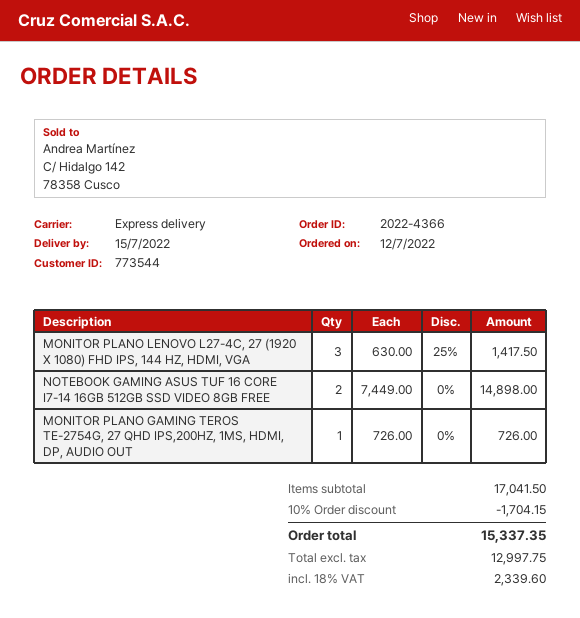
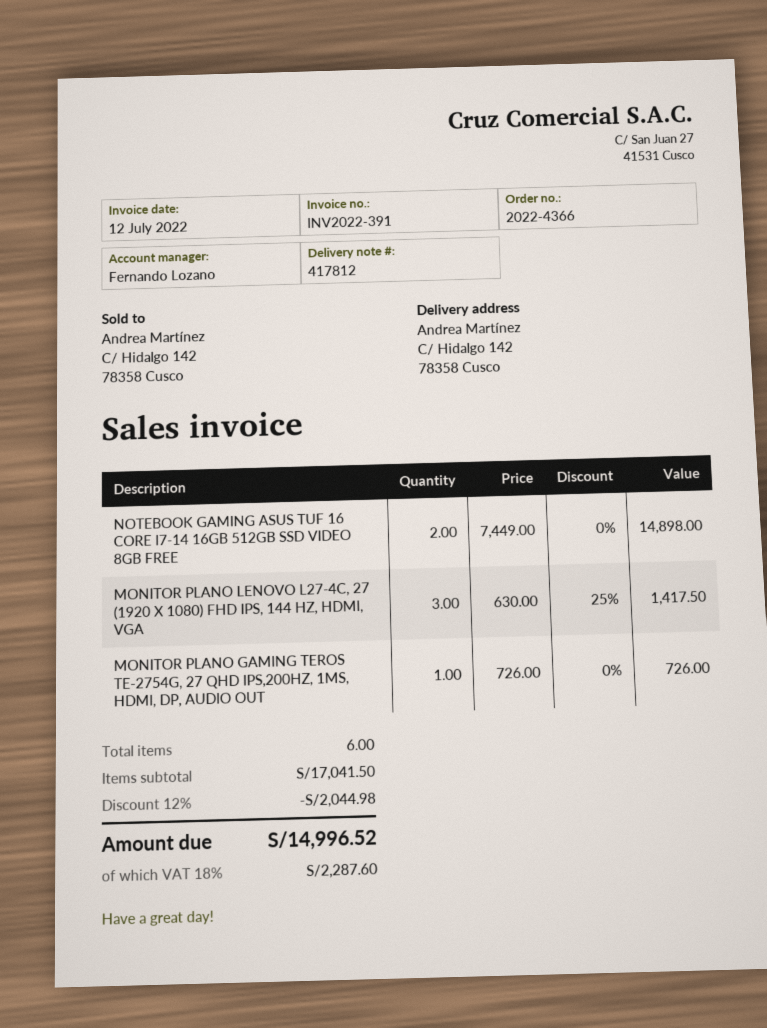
discount: 10% = 1704.15 -> 12% = 2044.98
tax: 18% = 2339.60 -> 18% = 2287.60
total: 15337.35 -> 14996.52

